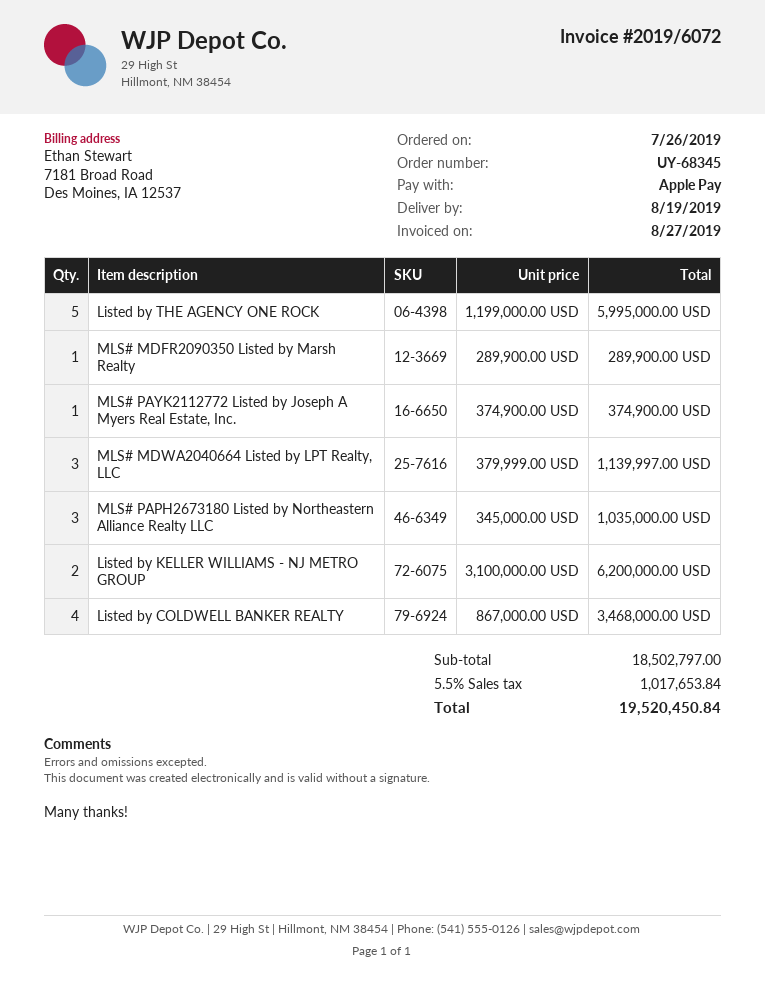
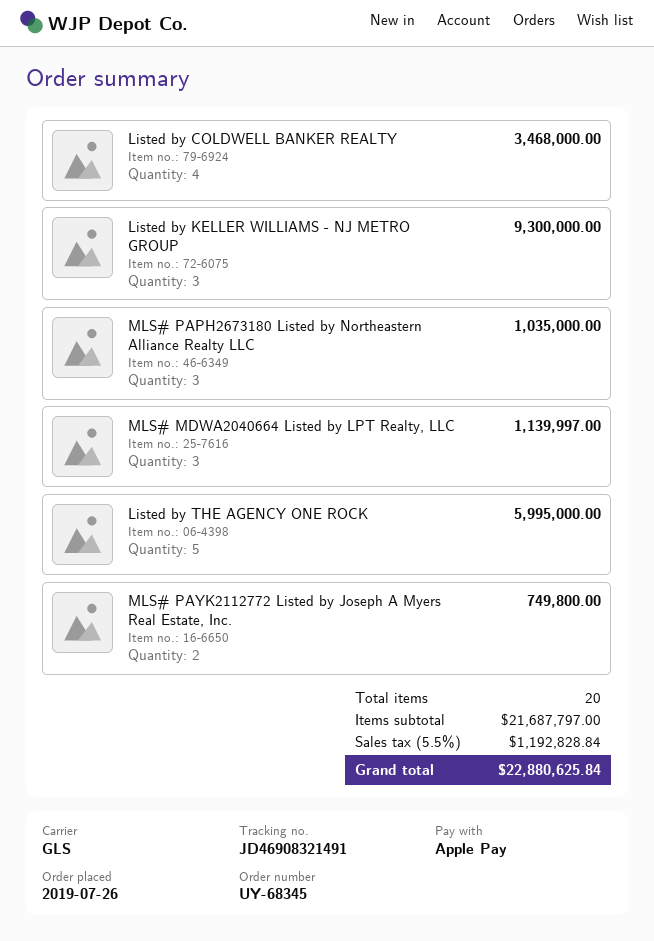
MLS# MDFR2090350 Listed by Marsh Realty: 1 for 289900.00 -> none
MLS# PAYK2112772 Listed by Joseph A Myers Real Estate, Inc.: 1 for 374900.00 -> 2 for 749800.00
Listed by KELLER WILLIAMS - NJ METRO GROUP: 2 for 6200000.00 -> 3 for 9300000.00
subtotal: 18502797.00 -> 21687797.00
tax: 5.5% = 1017653.84 -> 5.5% = 1192828.84
total: 19520450.84 -> 22880625.84

